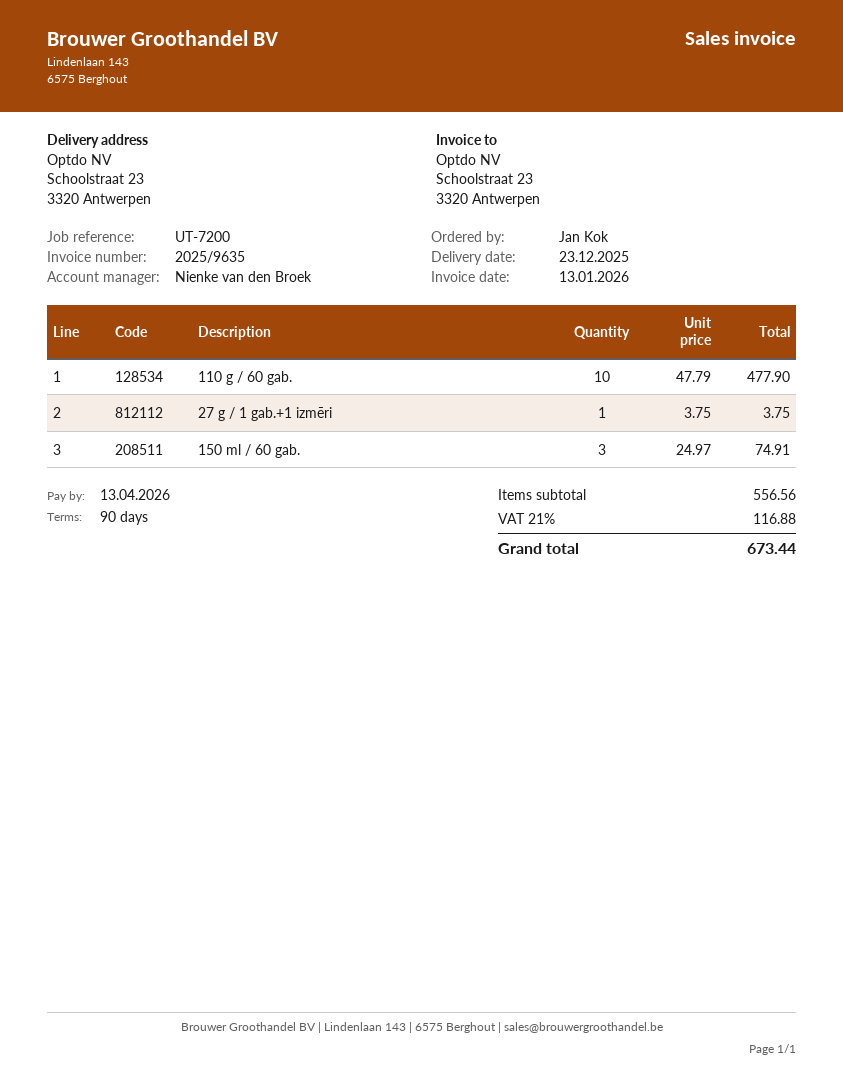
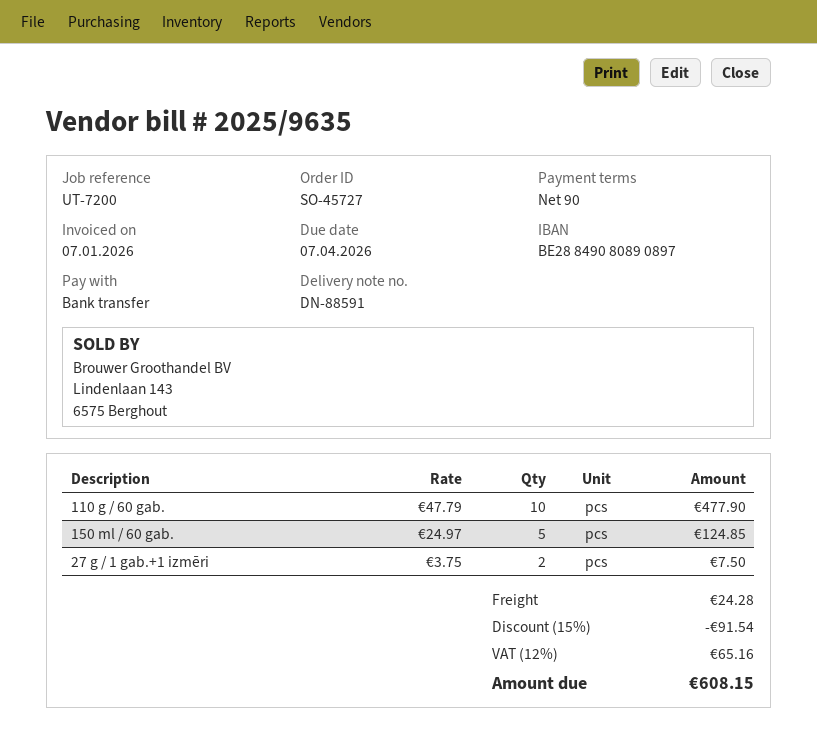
invoice date: 2026-01-13 -> 2026-01-07
due date: 2026-04-13 -> 2026-04-07
27 g / 1 gab.+1 izmēri: 1 x 3.75 = 3.75 -> 2 x 3.75 = 7.50
150 ml / 60 gab.: 3 x 24.97 = 74.91 -> 5 x 24.97 = 124.85
discount: none -> 15% = 91.54
shipping: none -> 24.28
tax: 21% = 116.88 -> 12% = 65.16
total: 673.44 -> 608.15

